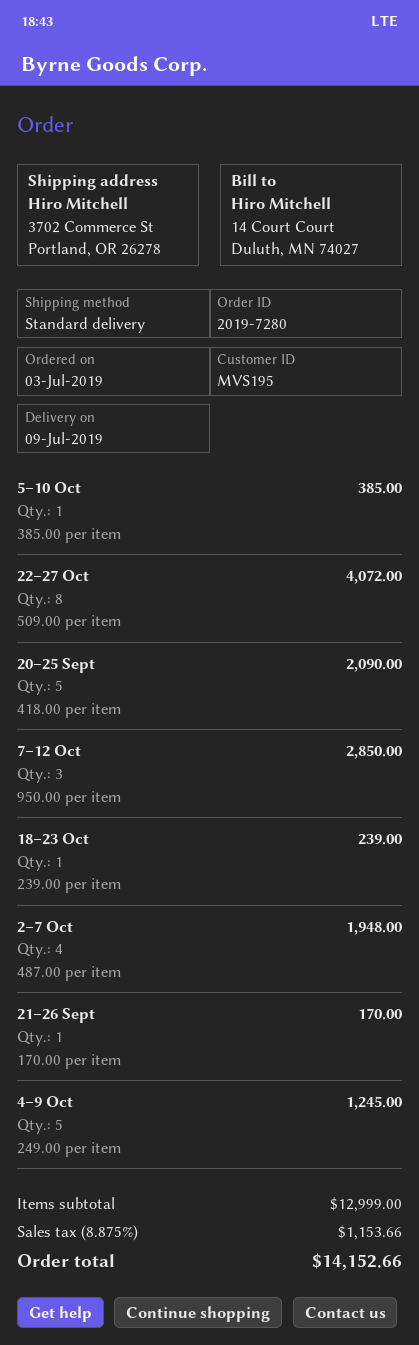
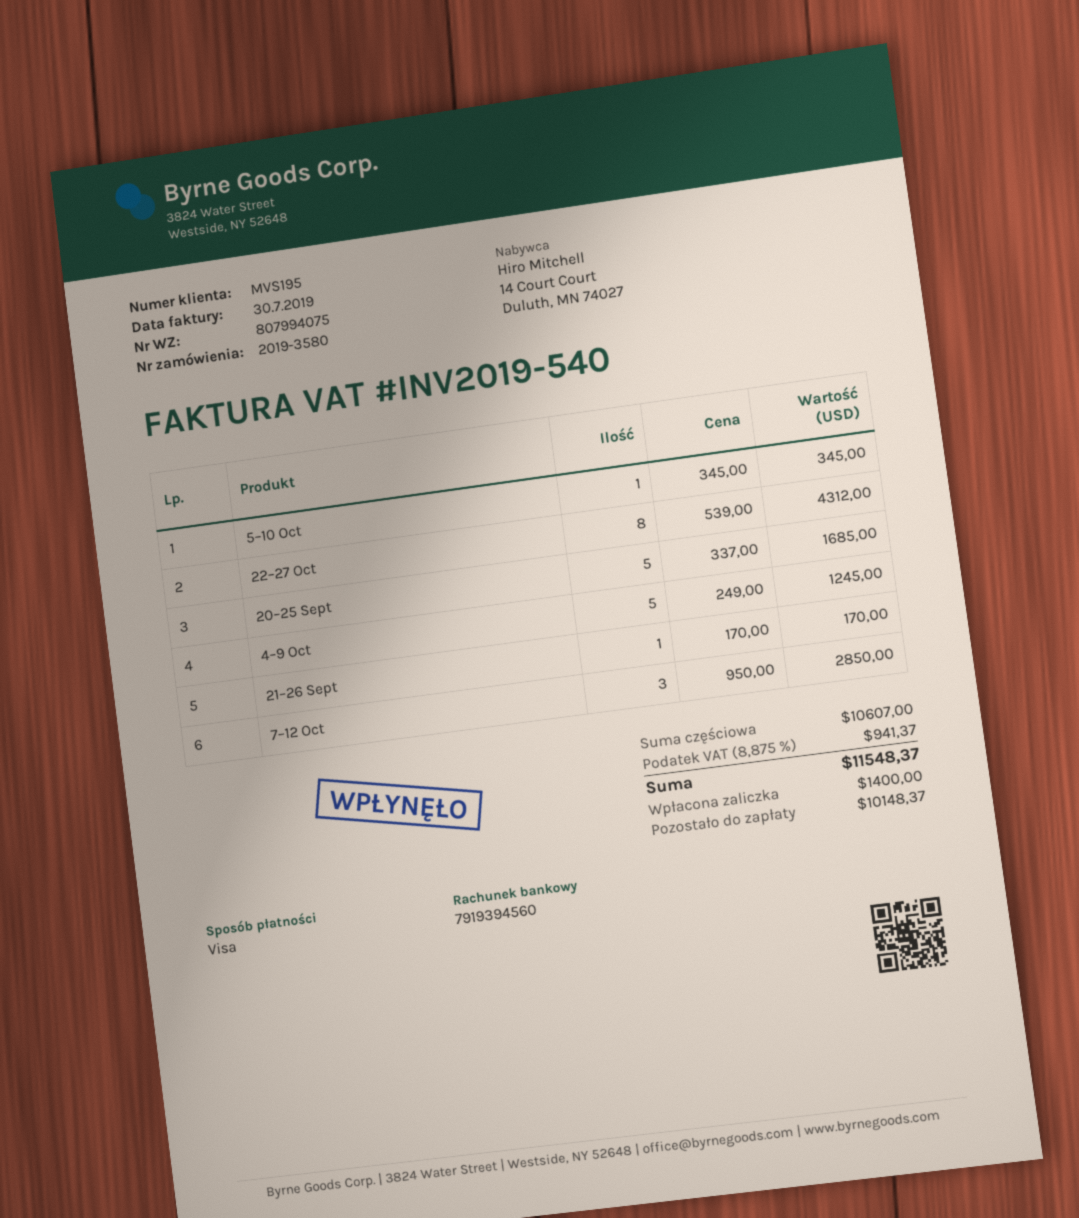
order number: 2019-7280 -> 2019-3580
5–10 Oct: 1 x 385.00 = 385.00 -> 1 x 345.00 = 345.00
22–27 Oct: 8 x 509.00 = 4072.00 -> 8 x 539.00 = 4312.00
20–25 Sept: 5 x 418.00 = 2090.00 -> 5 x 337.00 = 1685.00
18–23 Oct: 1 x 239.00 = 239.00 -> none
2–7 Oct: 4 x 487.00 = 1948.00 -> none
subtotal: 12999.00 -> 10607.00
tax: 8.875% = 1153.66 -> 8.875% = 941.37
total: 14152.66 -> 11548.37

